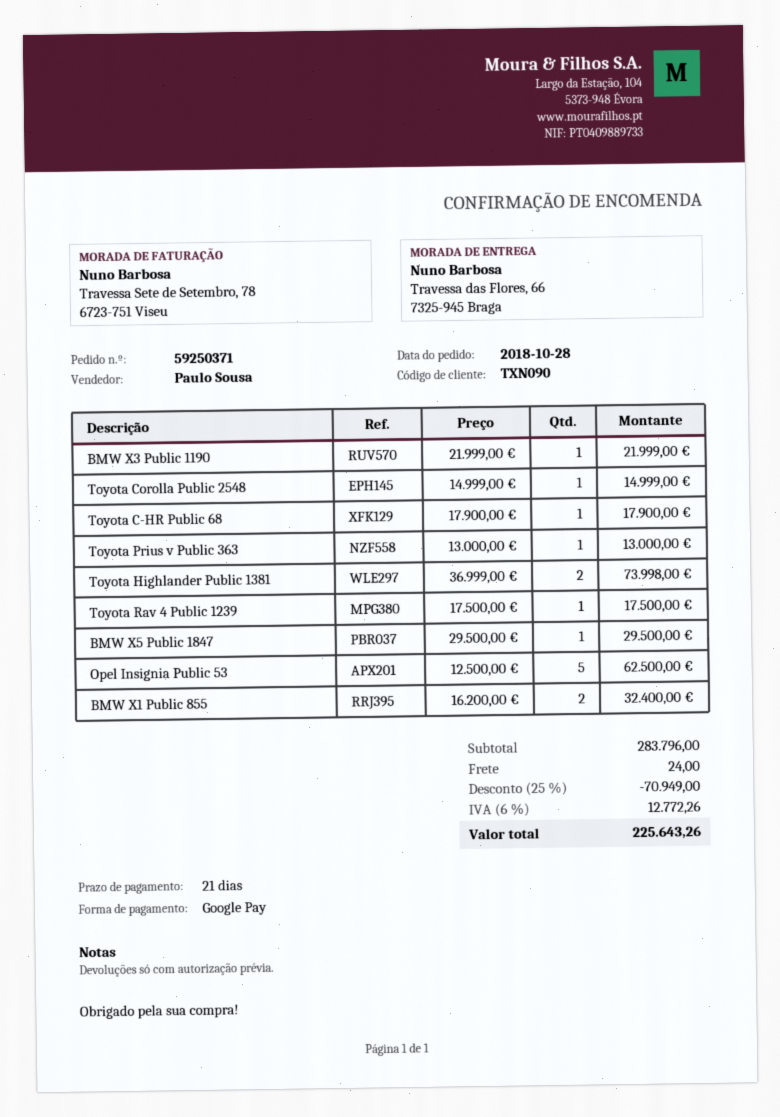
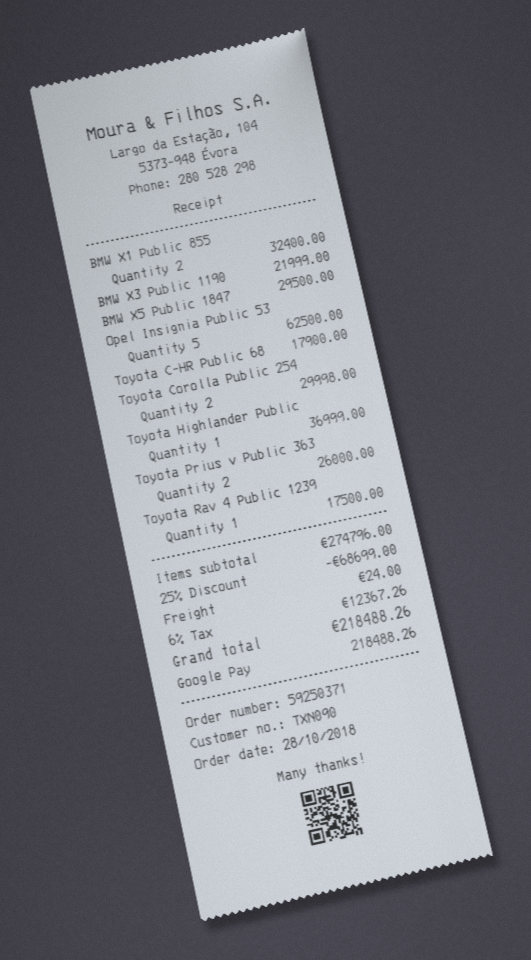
Toyota Corolla Public 2548: 1 for 14999.00 -> 2 for 29998.00
Toyota Prius v Public 363: 1 for 13000.00 -> 2 for 26000.00
Toyota Highlander Public 1381: 2 for 73998.00 -> 1 for 36999.00
subtotal: 283796.00 -> 274796.00
discount: 25% = 70949.00 -> 25% = 68699.00
tax: 6% = 12772.26 -> 6% = 12367.26
total: 225643.26 -> 218488.26

